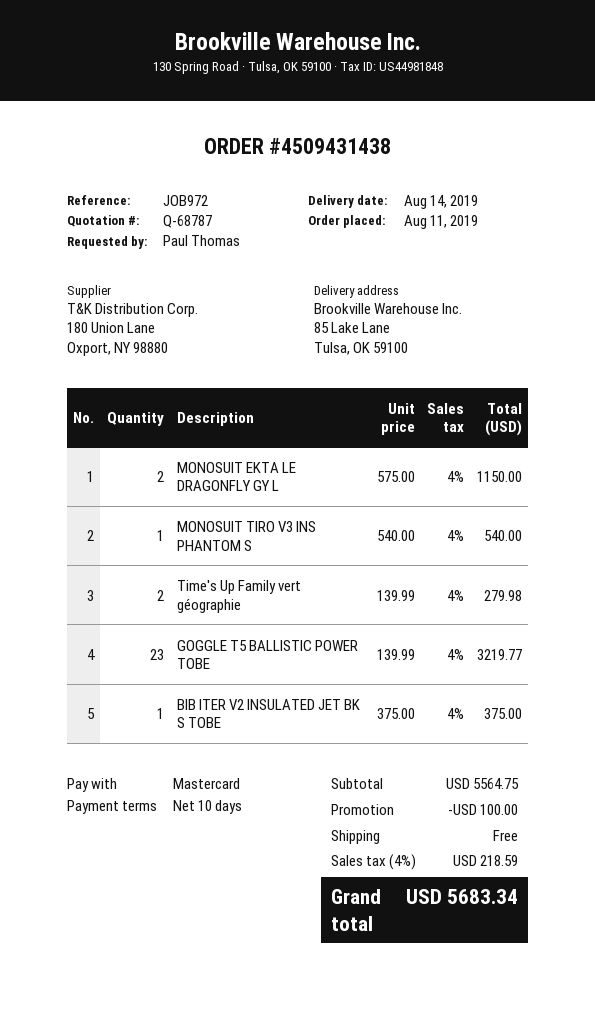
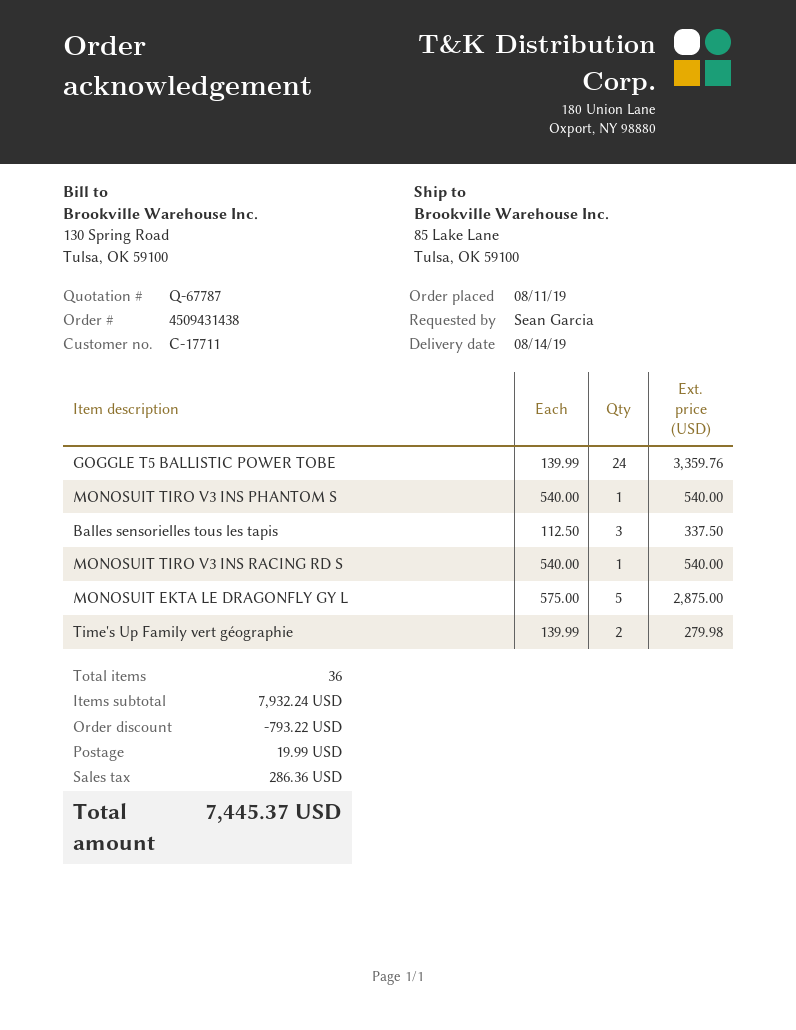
quote number: Q-68787 -> Q-67787
ordered by: Paul Thomas -> Sean Garcia
MONOSUIT EKTA LE DRAGONFLY GY L: 2 x 575.00 = 1150.00 -> 5 x 575.00 = 2875.00
GOGGLE T5 BALLISTIC POWER TOBE: 23 x 139.99 = 3219.77 -> 24 x 139.99 = 3359.76
BIB ITER V2 INSULATED JET BK S TOBE: 1 x 375.00 = 375.00 -> none
Balles sensorielles tous les tapis: none -> 3 x 112.50 = 337.50
MONOSUIT TIRO V3 INS RACING RD S: none -> 1 x 540.00 = 540.00
subtotal: 5564.75 -> 7932.24
discount: 100.00 -> 793.22
shipping: 0.00 -> 19.99
tax: 218.59 -> 286.36
total: 5683.34 -> 7445.37

